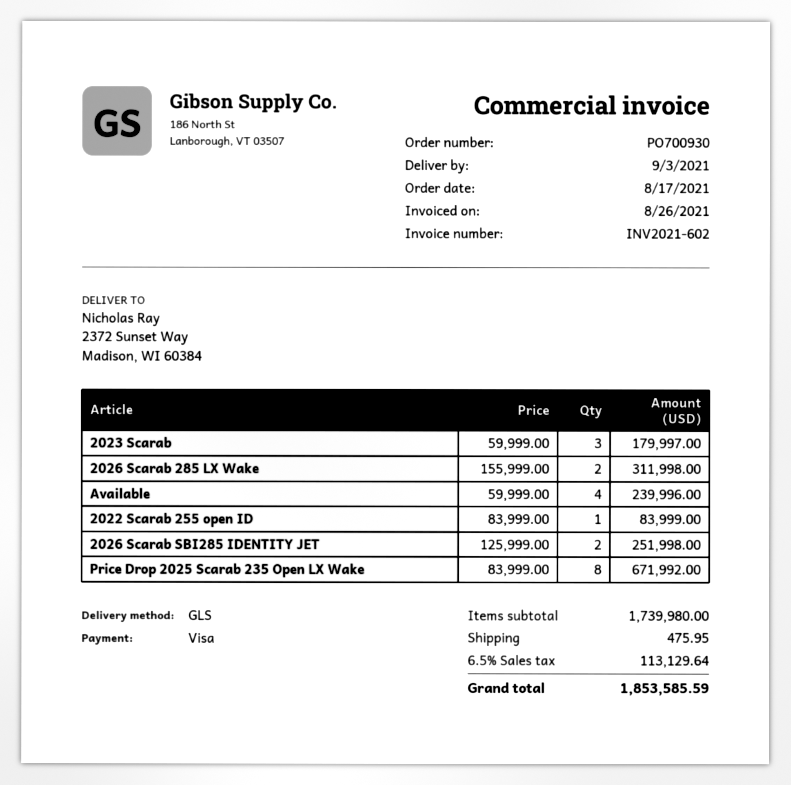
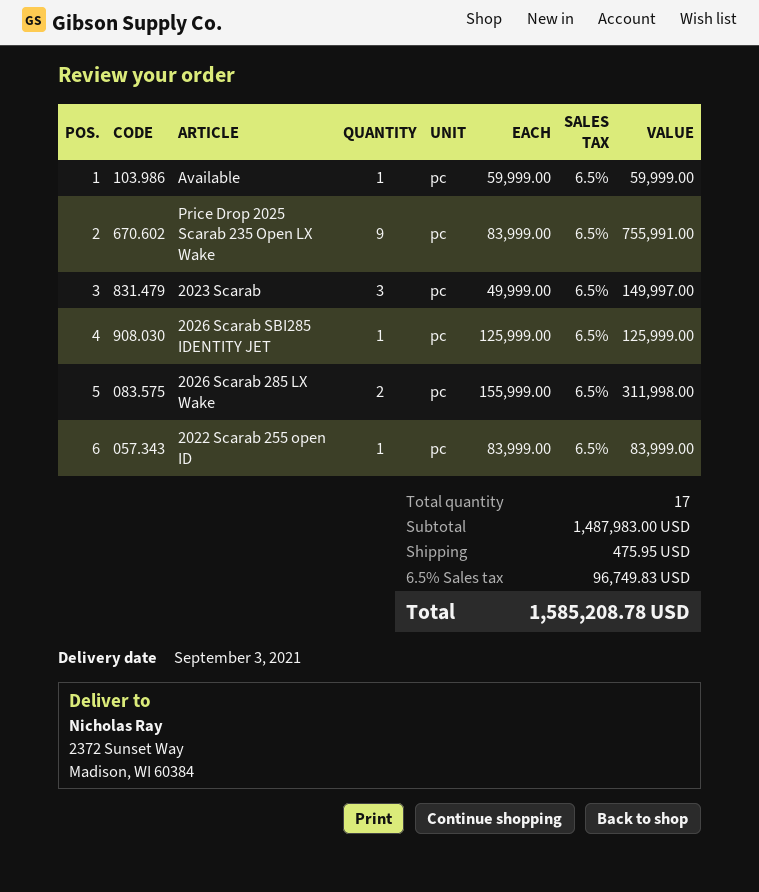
2023 Scarab: 3 x 59999.00 = 179997.00 -> 3 x 49999.00 = 149997.00
Available: 4 x 59999.00 = 239996.00 -> 1 x 59999.00 = 59999.00
2026 Scarab SBI285 IDENTITY JET: 2 x 125999.00 = 251998.00 -> 1 x 125999.00 = 125999.00
Price Drop 2025 Scarab 235 Open LX Wake: 8 x 83999.00 = 671992.00 -> 9 x 83999.00 = 755991.00
subtotal: 1739980.00 -> 1487983.00
tax: 6.5% = 113129.64 -> 6.5% = 96749.83
total: 1853585.59 -> 1585208.78

